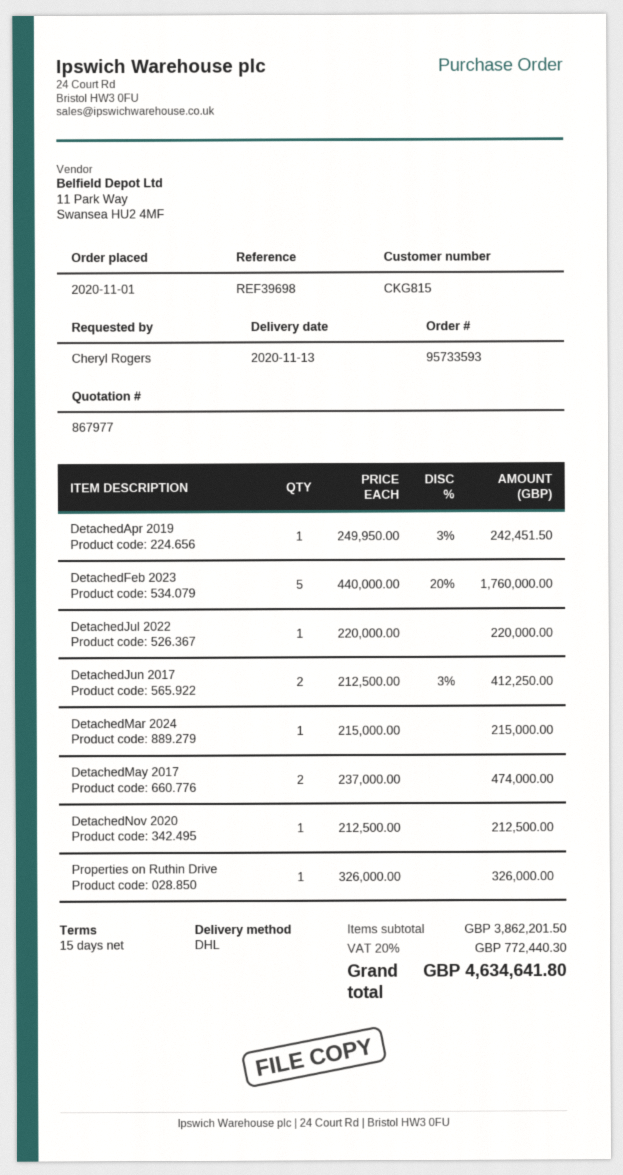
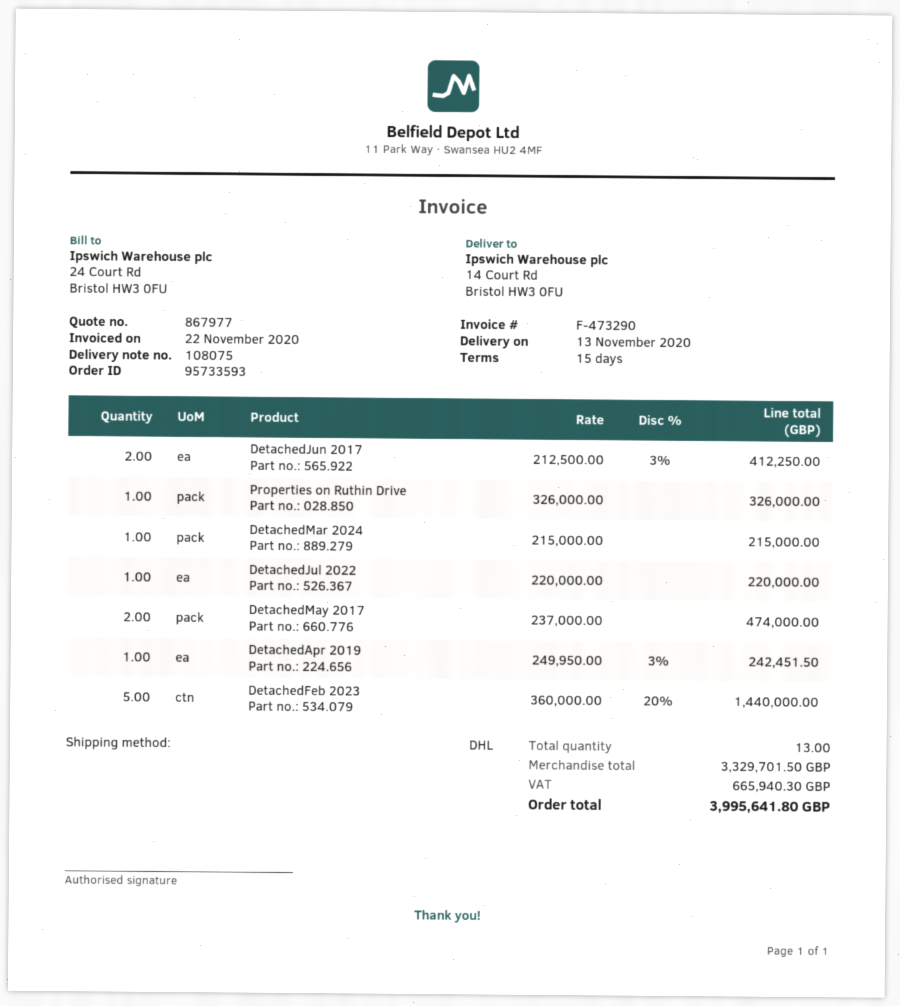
DetachedFeb 2023: 5 x 440000.00 - 20% = 1760000.00 -> 5 x 360000.00 - 20% = 1440000.00
DetachedNov 2020: 1 x 212500.00 = 212500.00 -> none
subtotal: 3862201.50 -> 3329701.50
tax: 772440.30 -> 665940.30
total: 4634641.80 -> 3995641.80

